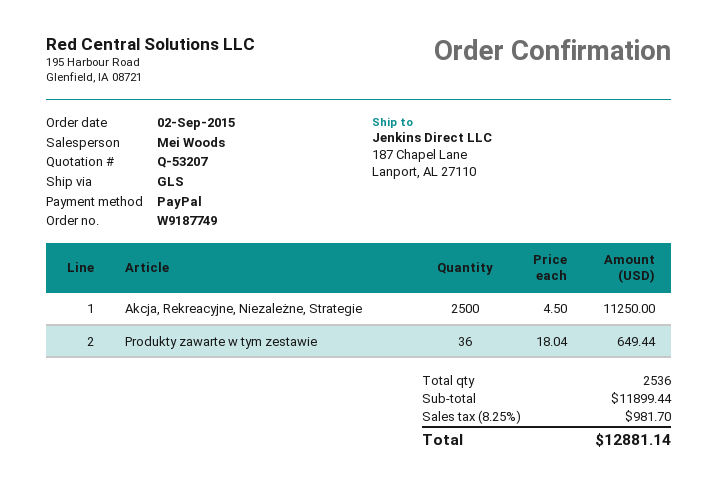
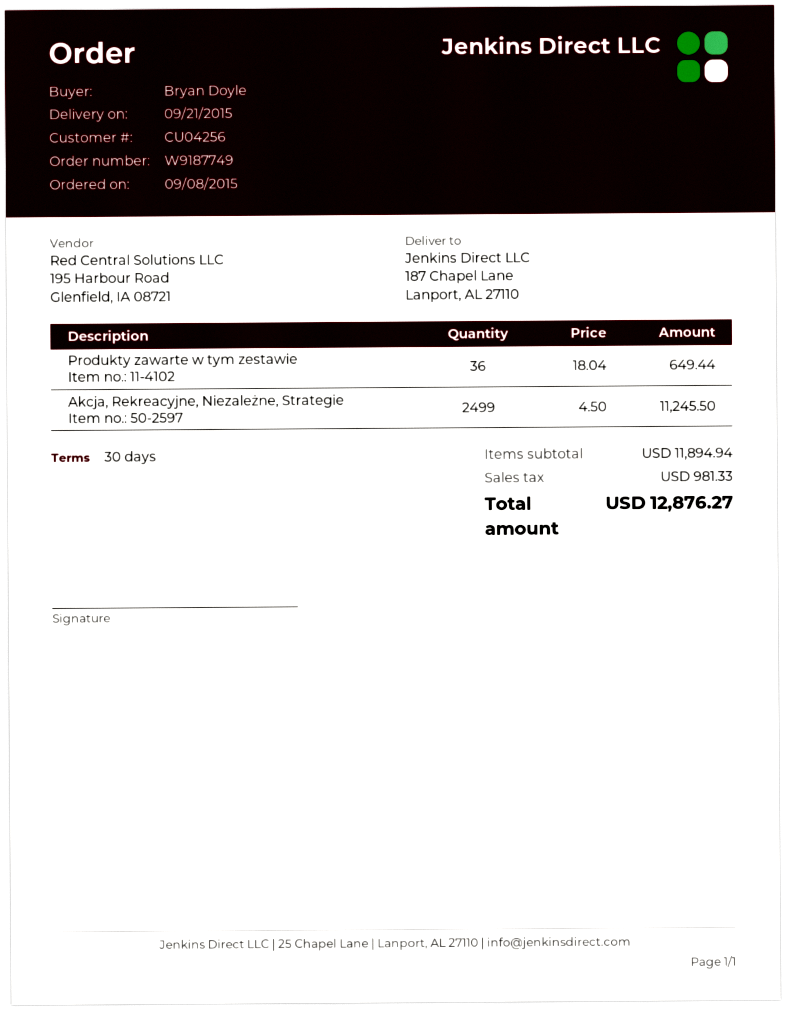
order date: 2015-09-02 -> 2015-09-08
Akcja, Rekreacyjne, Niezależne, Strategie: 2500 x 4.50 = 11250.00 -> 2499 x 4.50 = 11245.50
subtotal: 11899.44 -> 11894.94
tax: 981.70 -> 981.33
total: 12881.14 -> 12876.27

